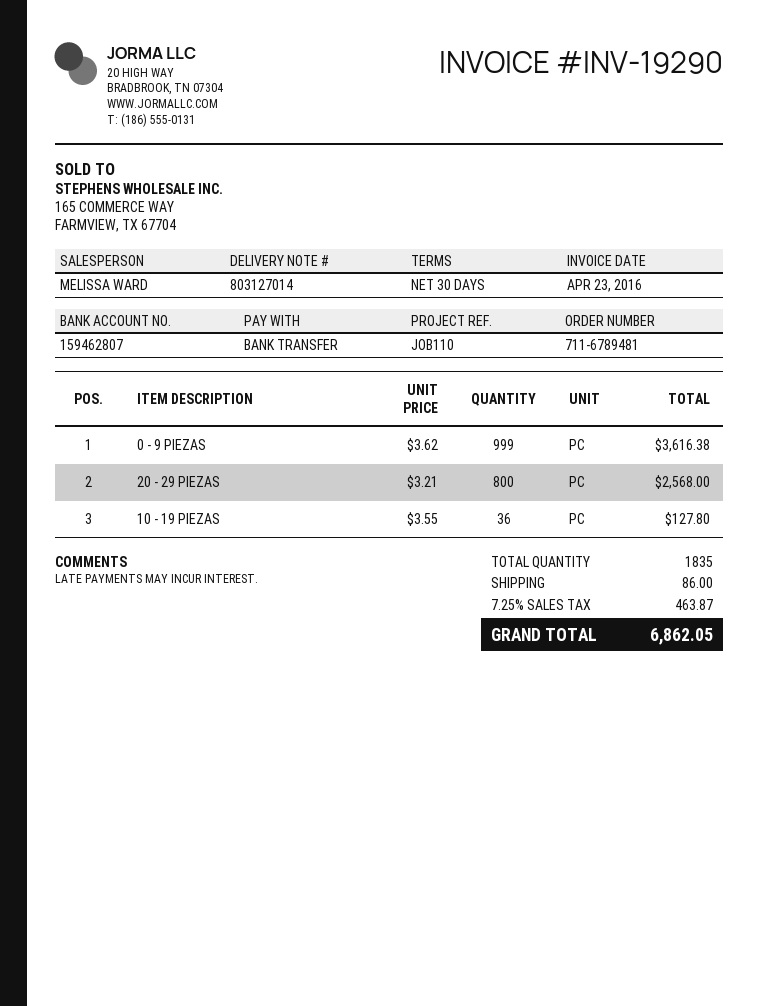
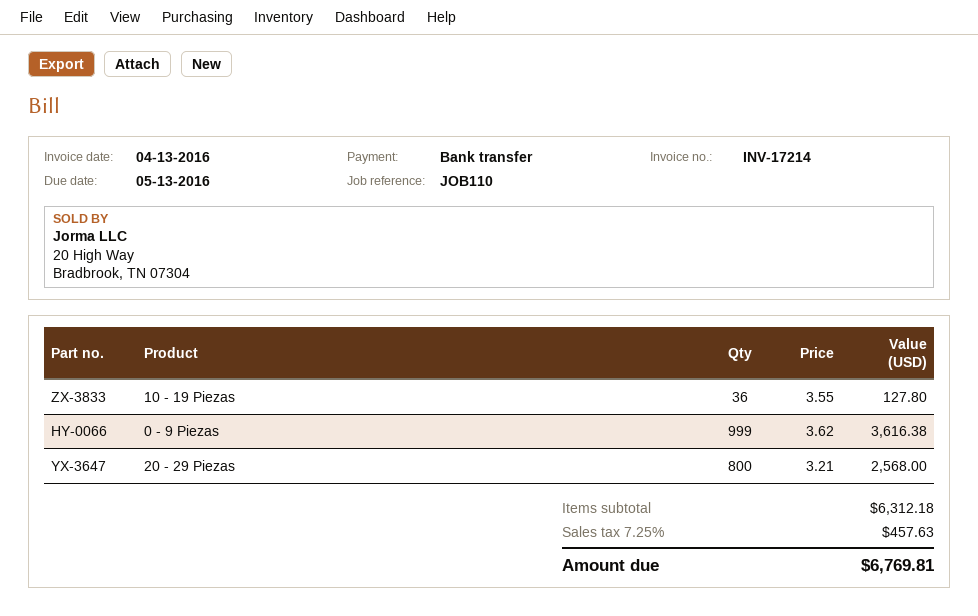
invoice number: INV-19290 -> INV-17214
invoice date: 2016-04-23 -> 2016-04-13
shipping: 86.00 -> none
tax: 7.25% = 463.87 -> 7.25% = 457.63
total: 6862.05 -> 6769.81

